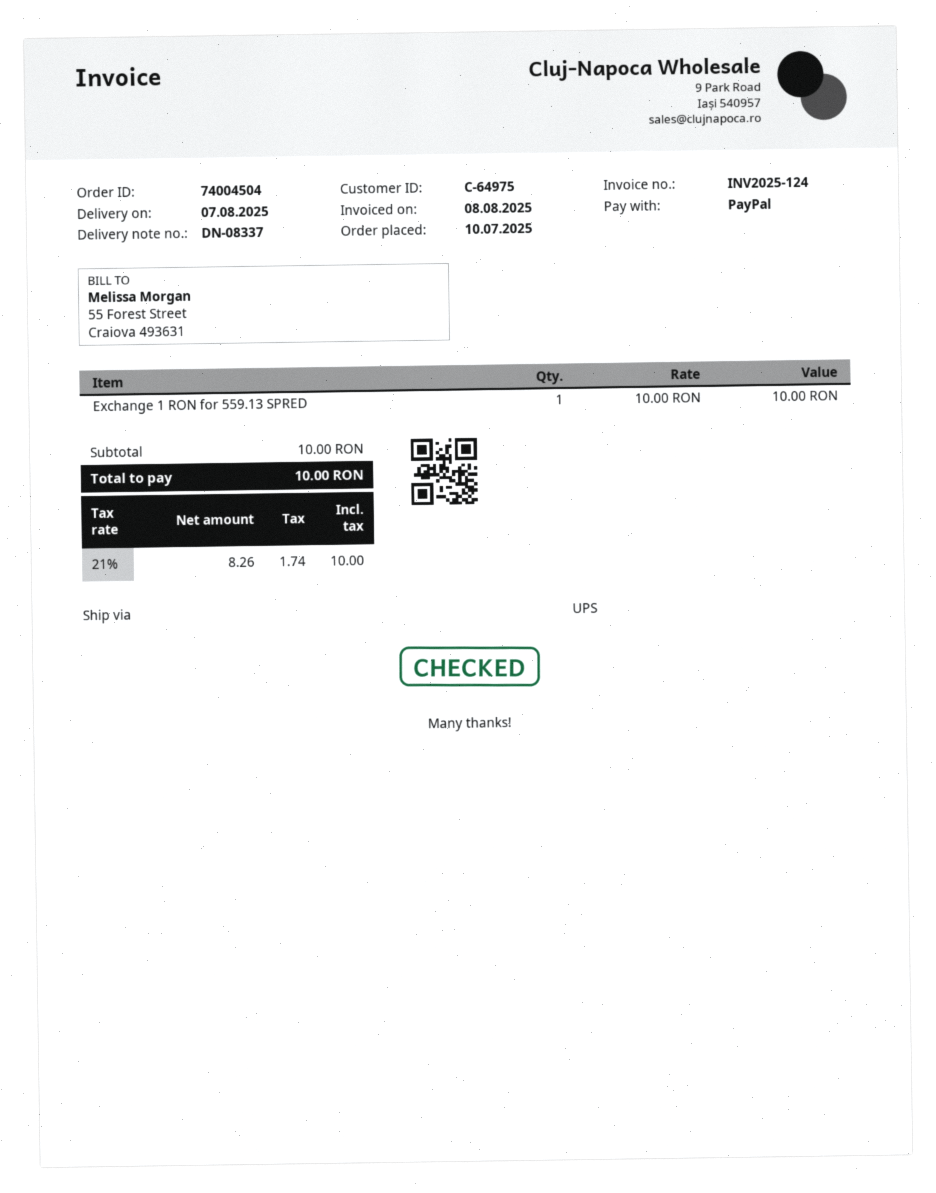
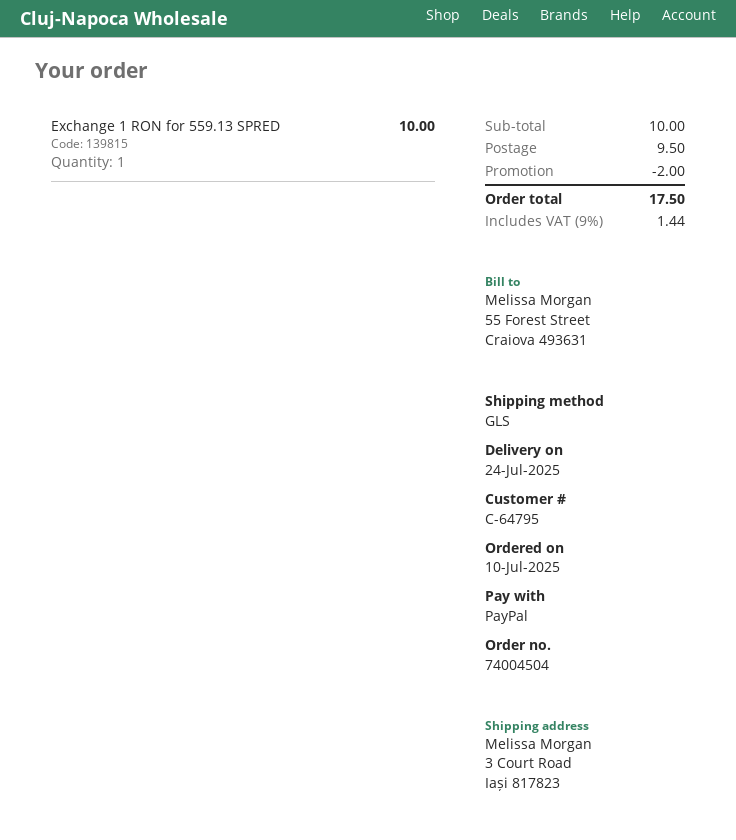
delivery date: 2025-08-07 -> 2025-07-24
customer number: C-64975 -> C-64795
shipping method: UPS -> GLS
discount: none -> 2.00
shipping: none -> 9.50
tax: 21% = 1.74 -> 9% = 1.44
total: 10.00 -> 17.50

